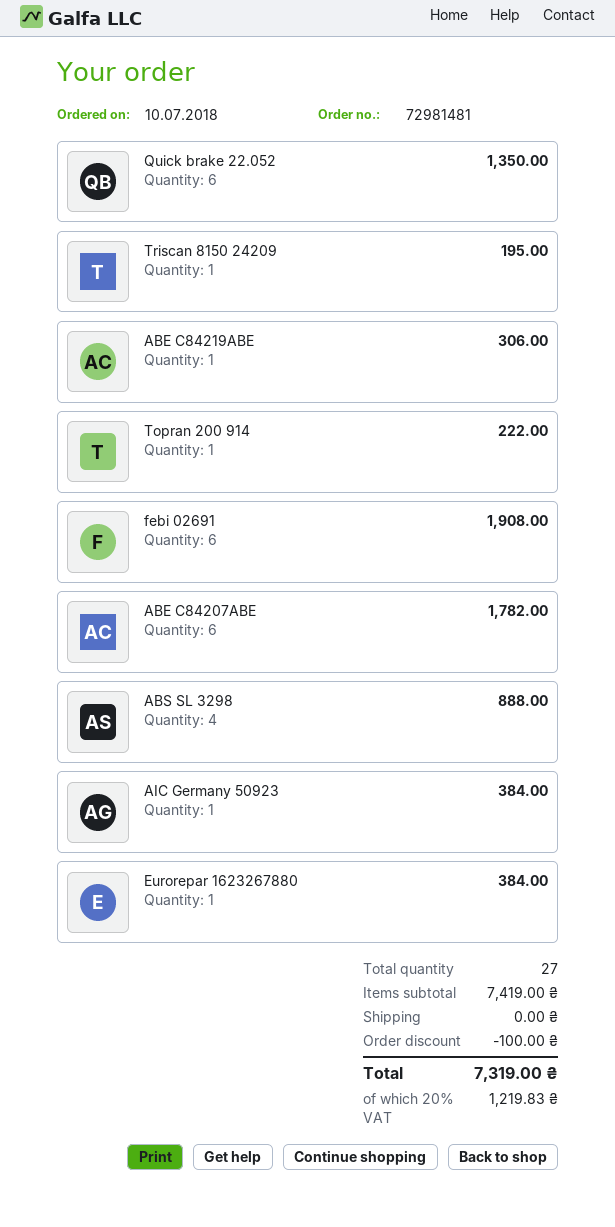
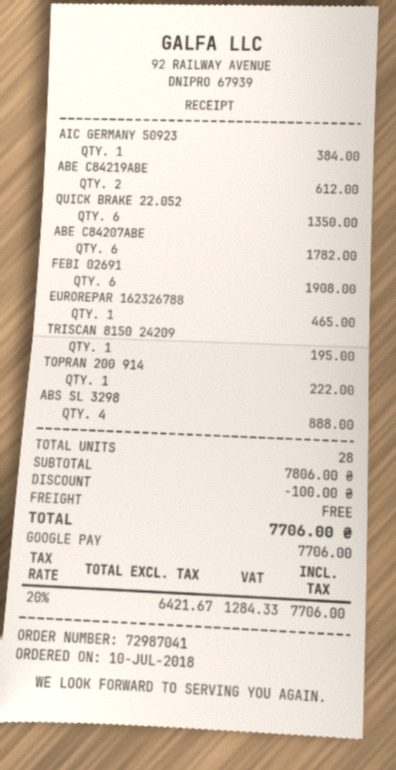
order number: 72981481 -> 72987041
ABE C84219ABE: 1 for 306.00 -> 2 for 612.00
Eurorepar 1623267880: 1 for 384.00 -> 1 for 465.00
total quantity: 27 -> 28
subtotal: 7419.00 -> 7806.00
tax: 20% = 1219.83 -> 20% = 1284.33
total: 7319.00 -> 7706.00

